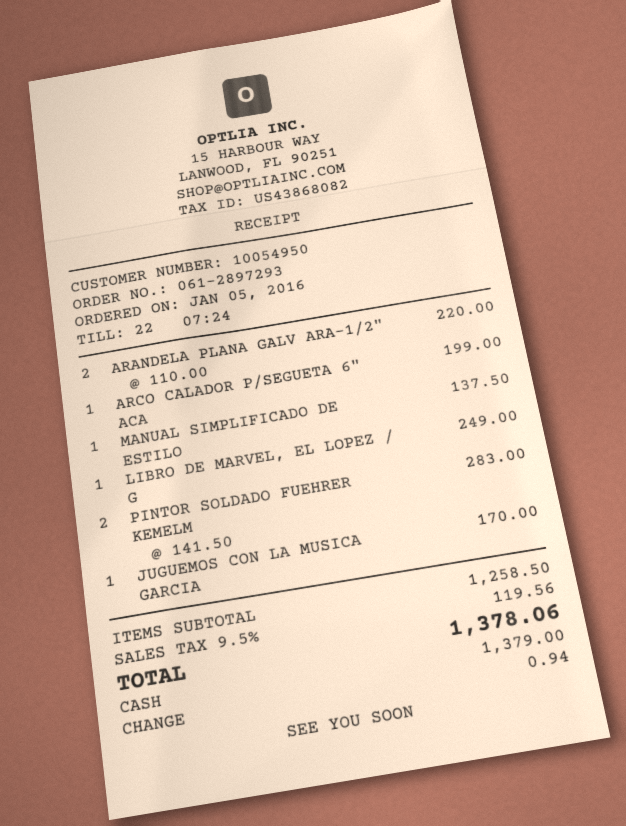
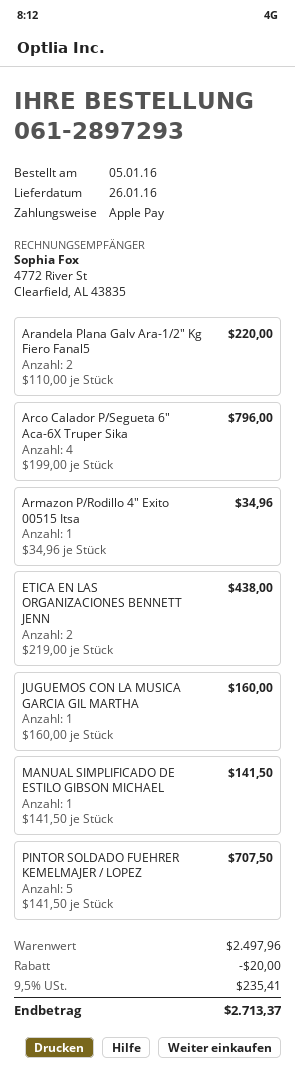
payment method: cash -> Apple Pay
ARCO CALADOR P/SEGUETA 6" ACA: 1 x 199.00 = 199.00 -> 4 x 199.00 = 796.00
MANUAL SIMPLIFICADO DE ESTILO: 1 x 137.50 = 137.50 -> 1 x 141.50 = 141.50
LIBRO DE MARVEL, EL LOPEZ / G: 1 x 249.00 = 249.00 -> none
PINTOR SOLDADO FUEHRER KEMELM: 2 x 141.50 = 283.00 -> 5 x 141.50 = 707.50
JUGUEMOS CON LA MUSICA GARCIA: 1 x 170.00 = 170.00 -> 1 x 160.00 = 160.00
Armazon P/Rodillo 4" Exito 00515 Itsa: none -> 1 x 34.96 = 34.96
ETICA EN LAS ORGANIZACIONES BENNETT JENN: none -> 2 x 219.00 = 438.00
subtotal: 1258.50 -> 2497.96
discount: none -> 20.00
tax: 9.5% = 119.56 -> 9.5% = 235.41
total: 1378.06 -> 2713.37

